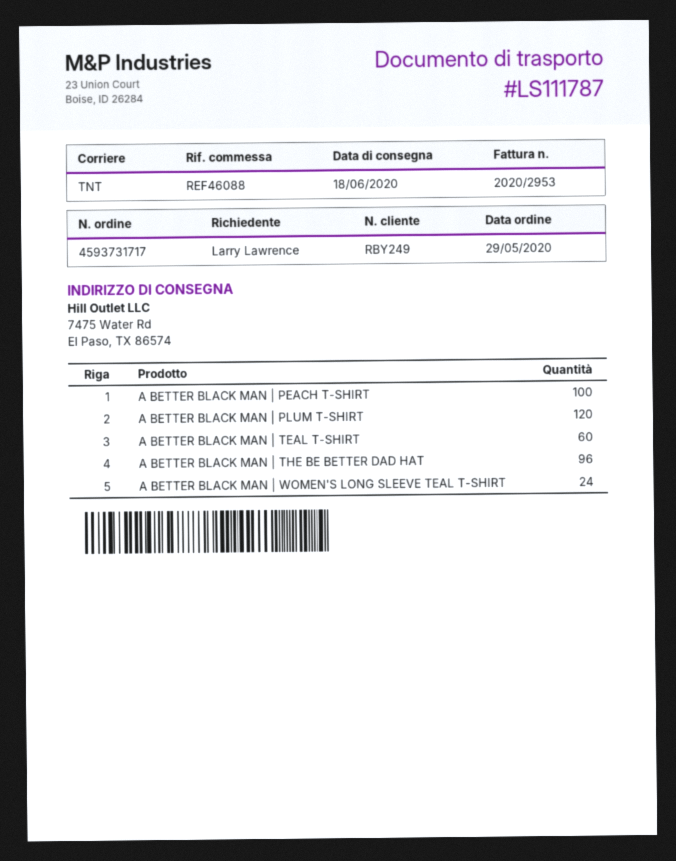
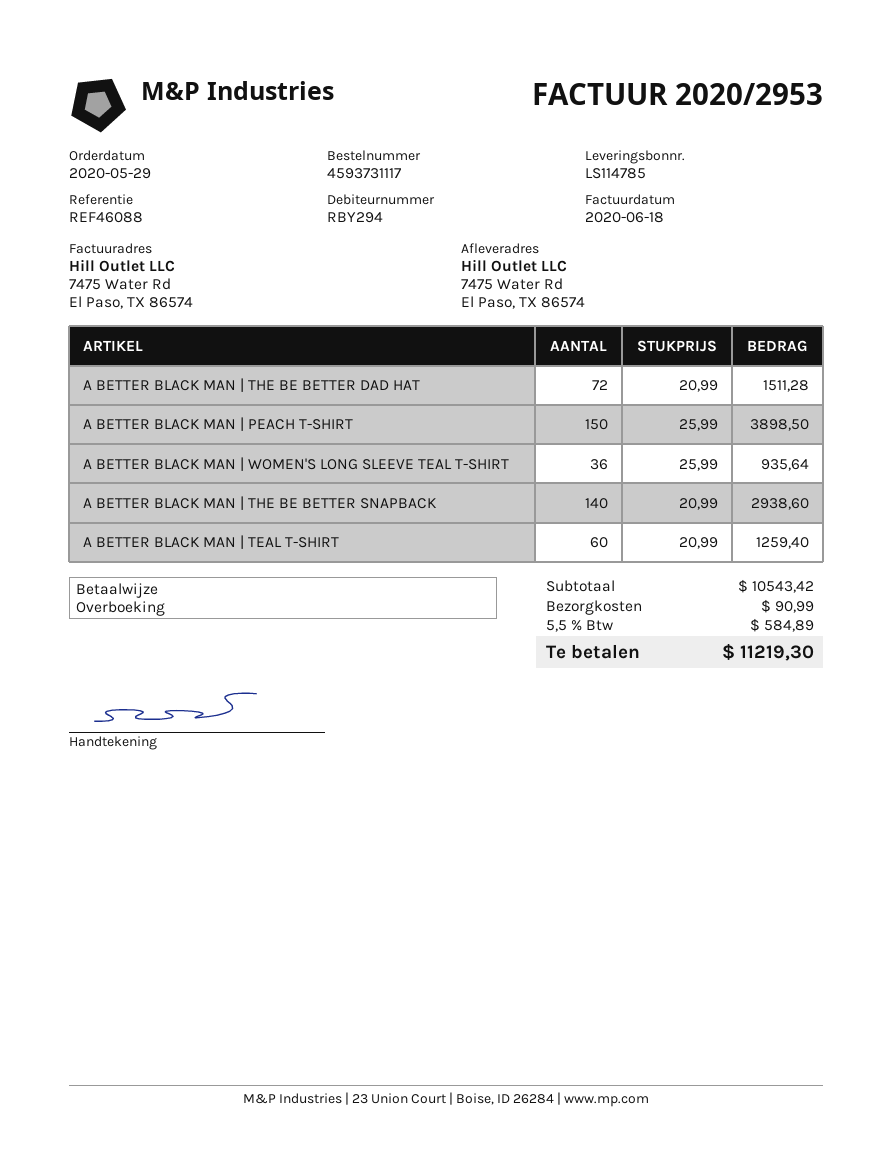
order number: 4593731717 -> 4593731117
delivery note number: LS111787 -> LS114785
customer number: RBY249 -> RBY294
A BETTER BLACK MAN | PEACH T-SHIRT: 100 -> 150
A BETTER BLACK MAN | PLUM T-SHIRT: 120 -> none
A BETTER BLACK MAN | THE BE BETTER DAD HAT: 96 -> 72
A BETTER BLACK MAN | WOMEN'S LONG SLEEVE TEAL T-SHIRT: 24 -> 36
A BETTER BLACK MAN | THE BE BETTER SNAPBACK: none -> 140

